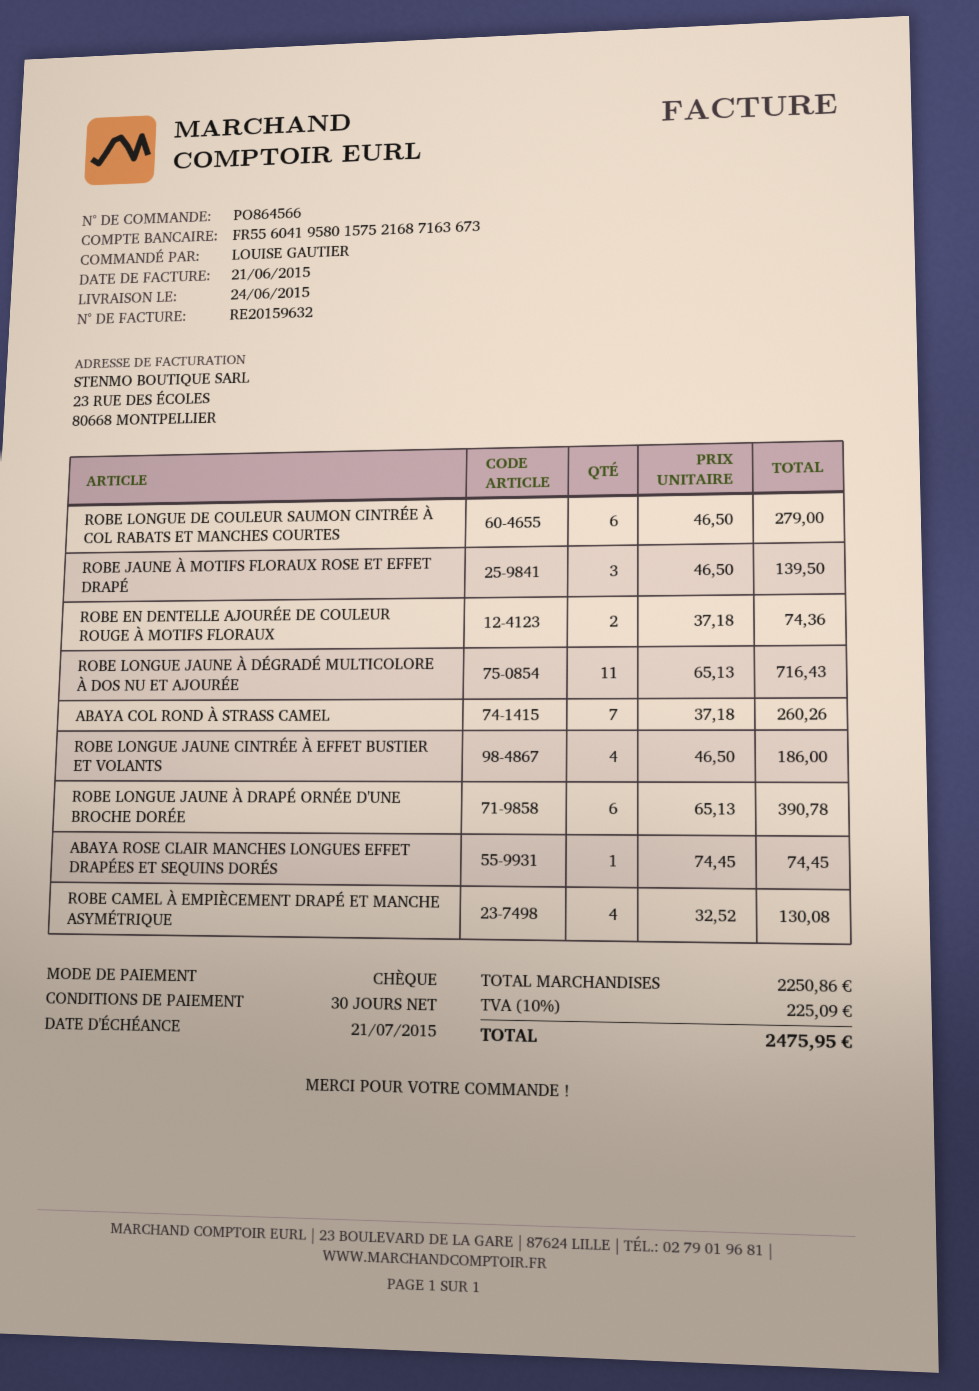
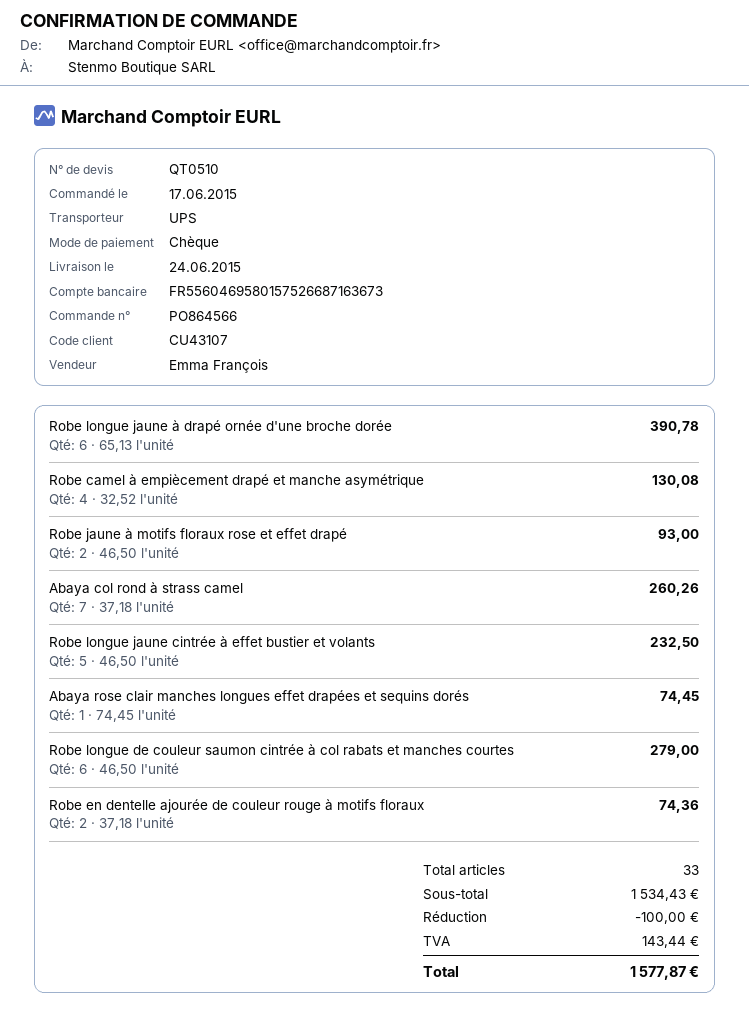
bank account: FR5560419580157521687163673 -> FR5560469580157526687163673
ROBE JAUNE À MOTIFS FLORAUX ROSE ET EFFET DRAPÉ: 3 x 46.50 = 139.50 -> 2 x 46.50 = 93.00
ROBE LONGUE JAUNE À DÉGRADÉ MULTICOLORE À DOS NU ET AJOURÉE: 11 x 65.13 = 716.43 -> none
ROBE LONGUE JAUNE CINTRÉE À EFFET BUSTIER ET VOLANTS: 4 x 46.50 = 186.00 -> 5 x 46.50 = 232.50
subtotal: 2250.86 -> 1534.43
discount: none -> 100.00
tax: 225.09 -> 143.44
total: 2475.95 -> 1577.87

